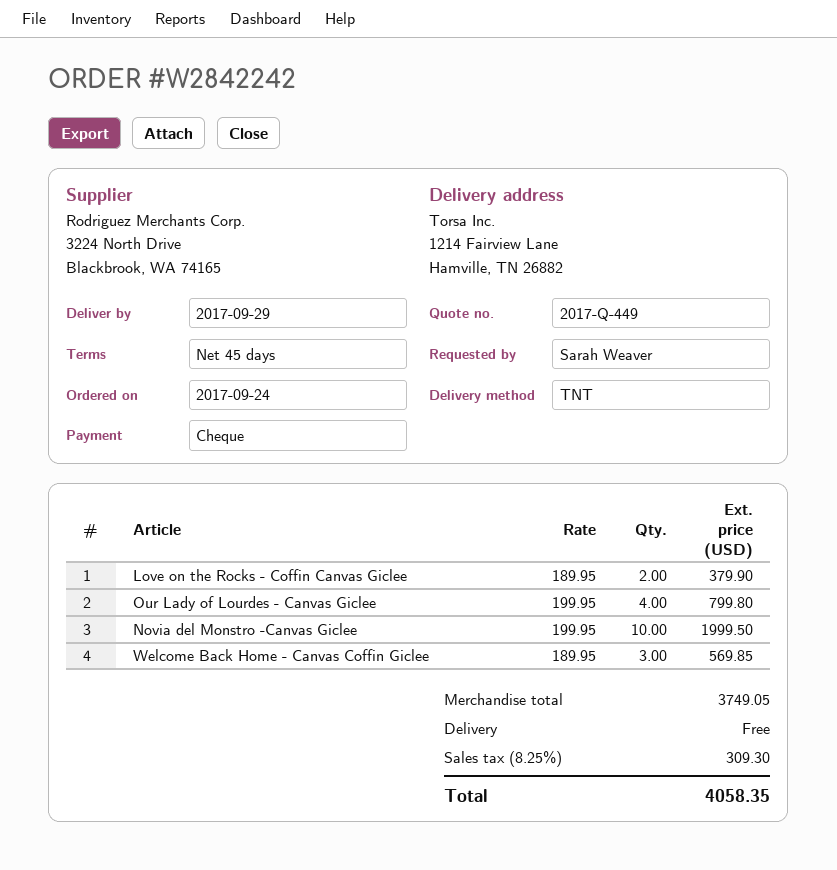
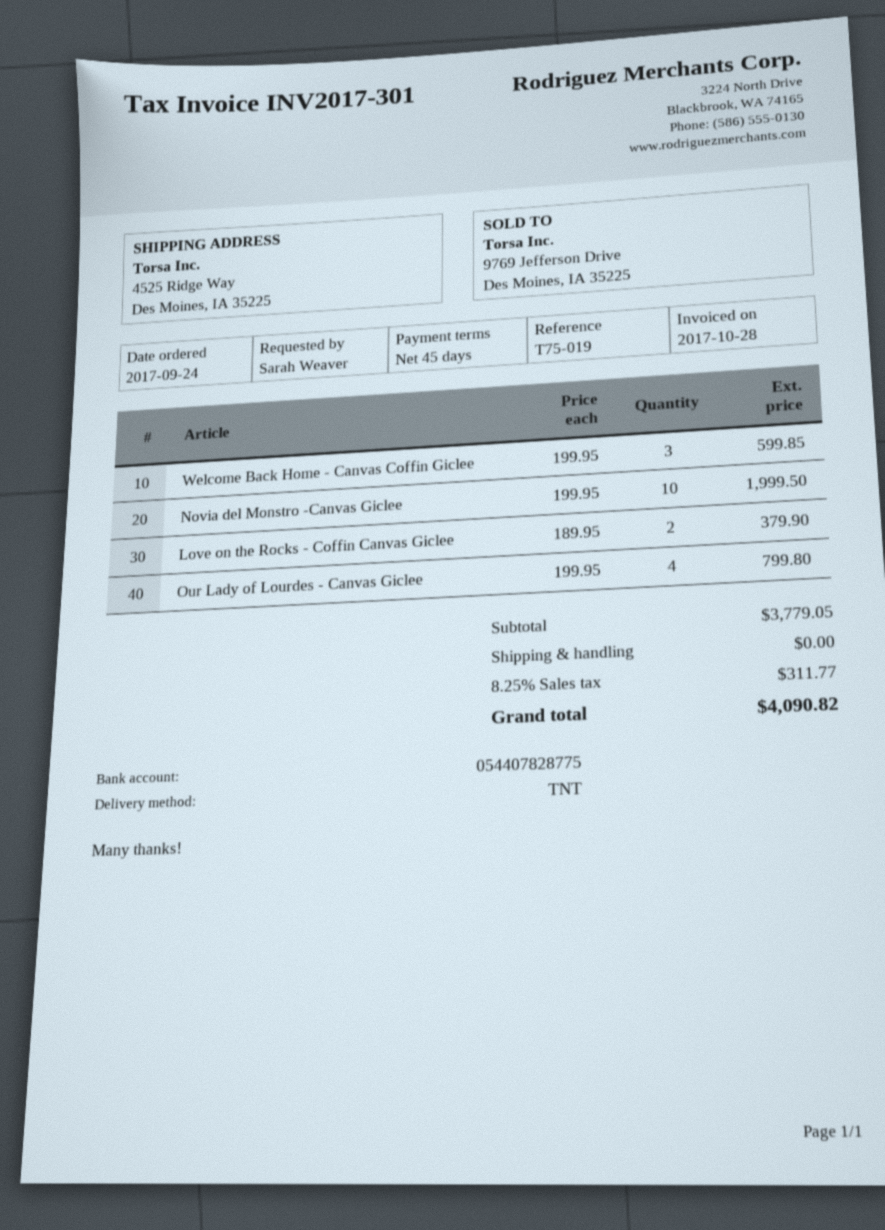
ship to: 1214 Fairview Lane, Hamville, TN 26882 -> 4525 Ridge Way, Des Moines, IA 35225
Welcome Back Home - Canvas Coffin Giclee: 3 x 189.95 = 569.85 -> 3 x 199.95 = 599.85
subtotal: 3749.05 -> 3779.05
tax: 8.25% = 309.30 -> 8.25% = 311.77
total: 4058.35 -> 4090.82

